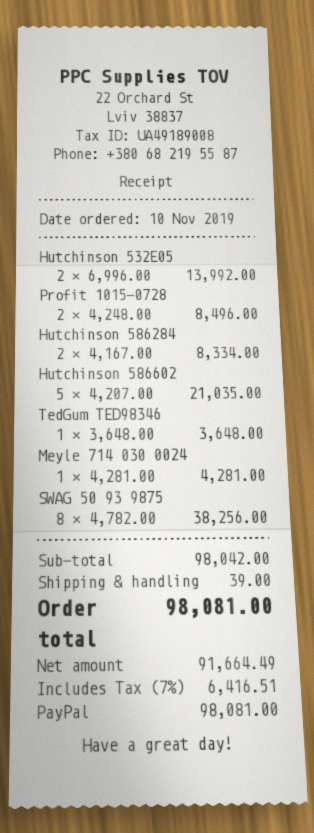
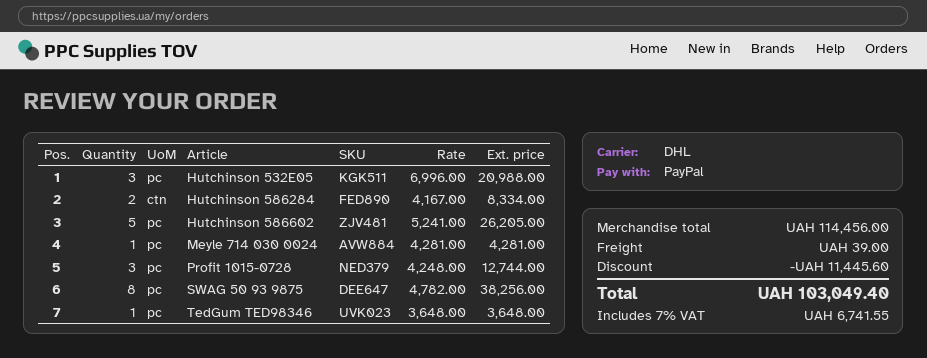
Hutchinson 532E05: 2 x 6996.00 = 13992.00 -> 3 x 6996.00 = 20988.00
Profit 1015-0728: 2 x 4248.00 = 8496.00 -> 3 x 4248.00 = 12744.00
Hutchinson 586602: 5 x 4207.00 = 21035.00 -> 5 x 5241.00 = 26205.00
subtotal: 98042.00 -> 114456.00
discount: none -> 11445.60
tax: 7% = 6416.51 -> 7% = 6741.55
total: 98081.00 -> 103049.40

